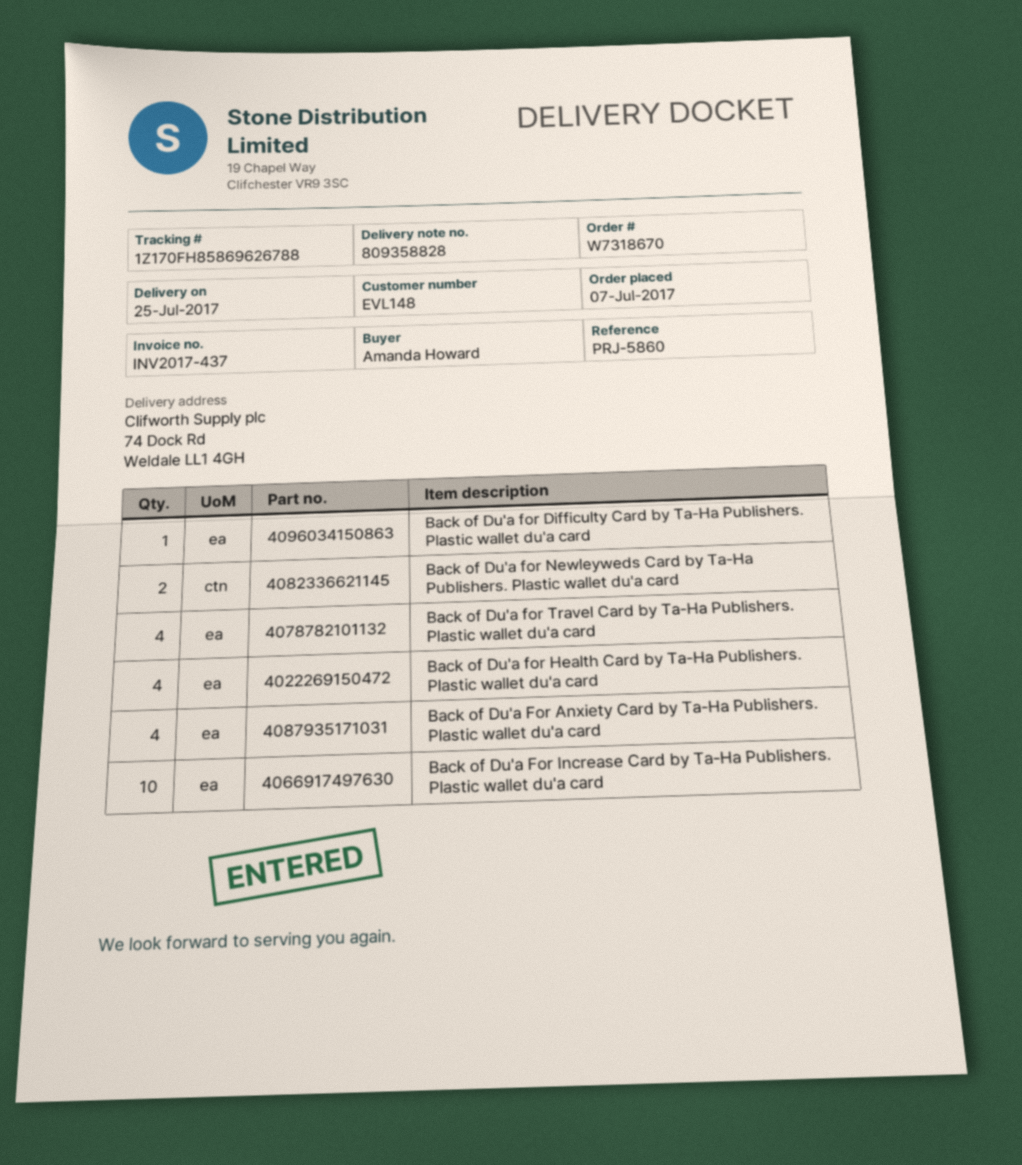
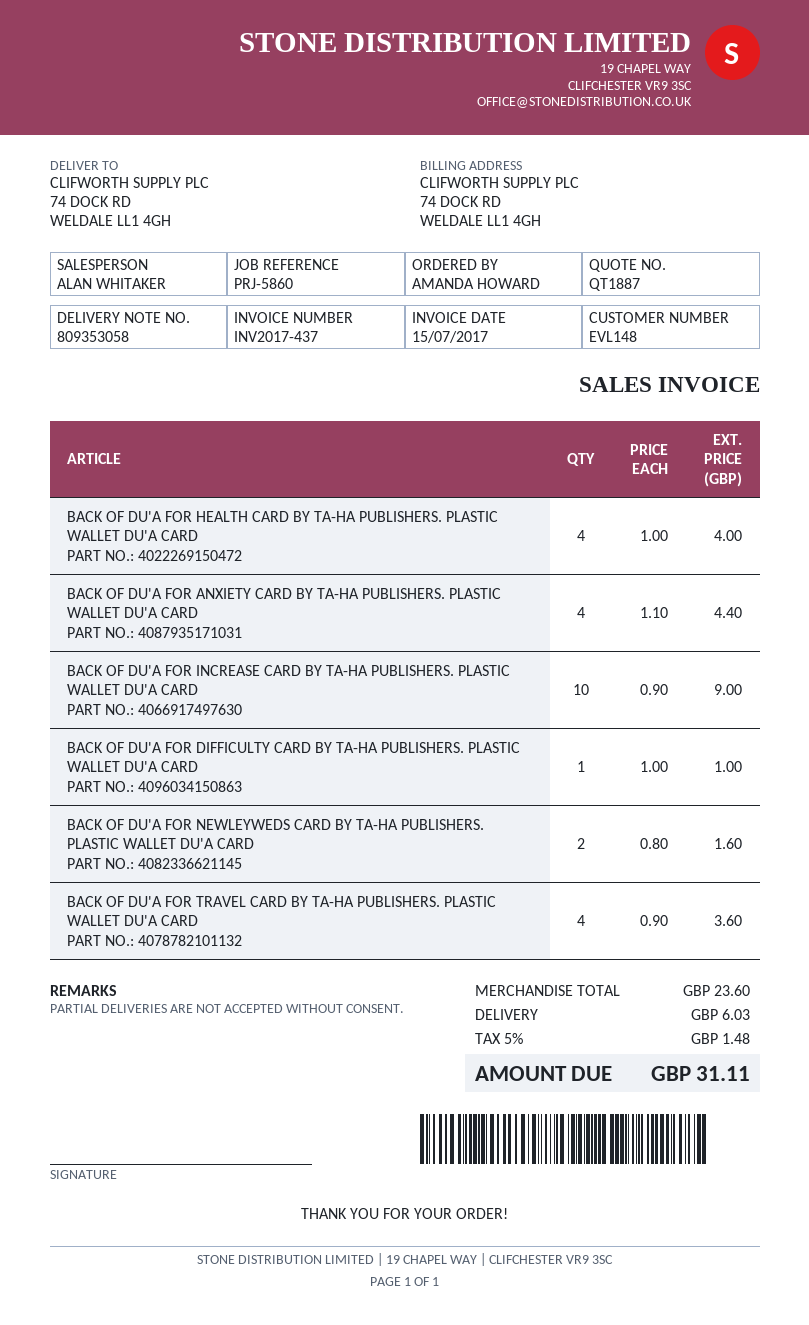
delivery note number: 809358828 -> 809353058

